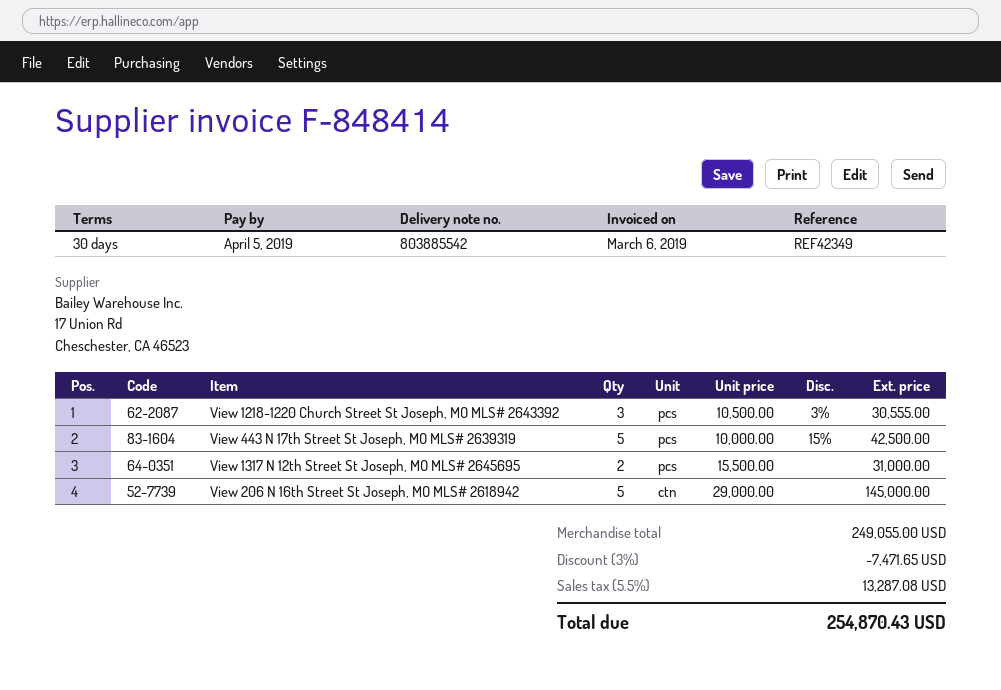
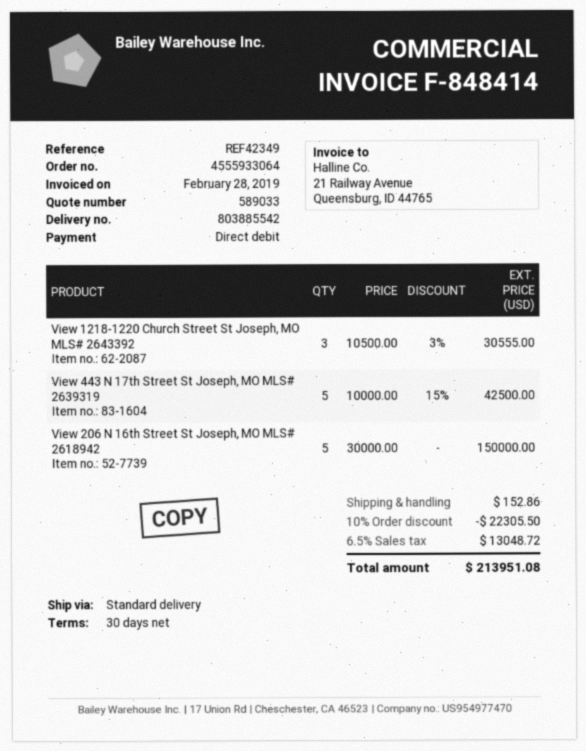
invoice date: 2019-03-06 -> 2019-02-28
View 1317 N 12th Street St Joseph, MO MLS# 2645695: 2 x 15500.00 = 31000.00 -> none
View 206 N 16th Street St Joseph, MO MLS# 2618942: 5 x 29000.00 = 145000.00 -> 5 x 30000.00 = 150000.00
discount: 3% = 7471.65 -> 10% = 22305.50
shipping: none -> 152.86
tax: 5.5% = 13287.08 -> 6.5% = 13048.72
total: 254870.43 -> 213951.08

